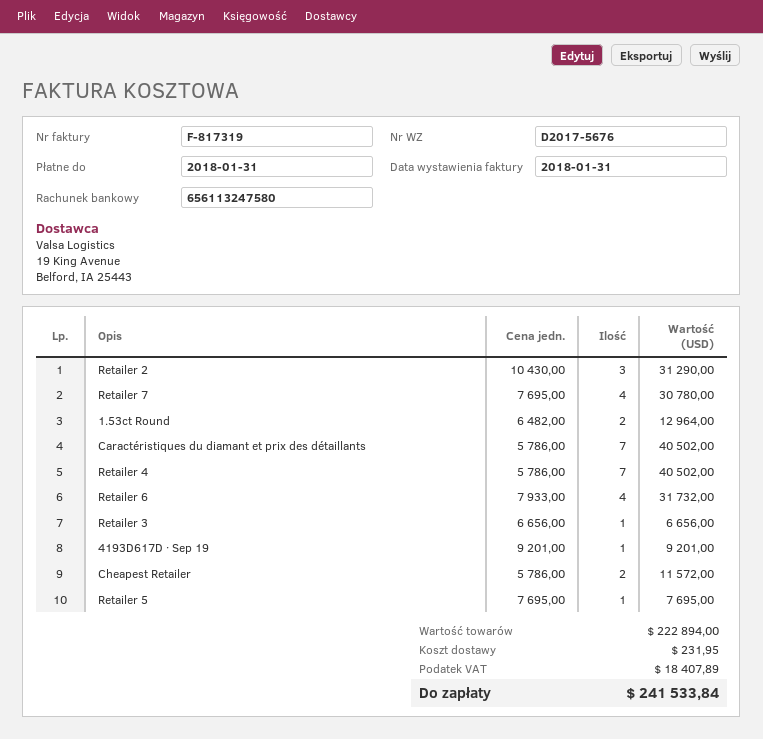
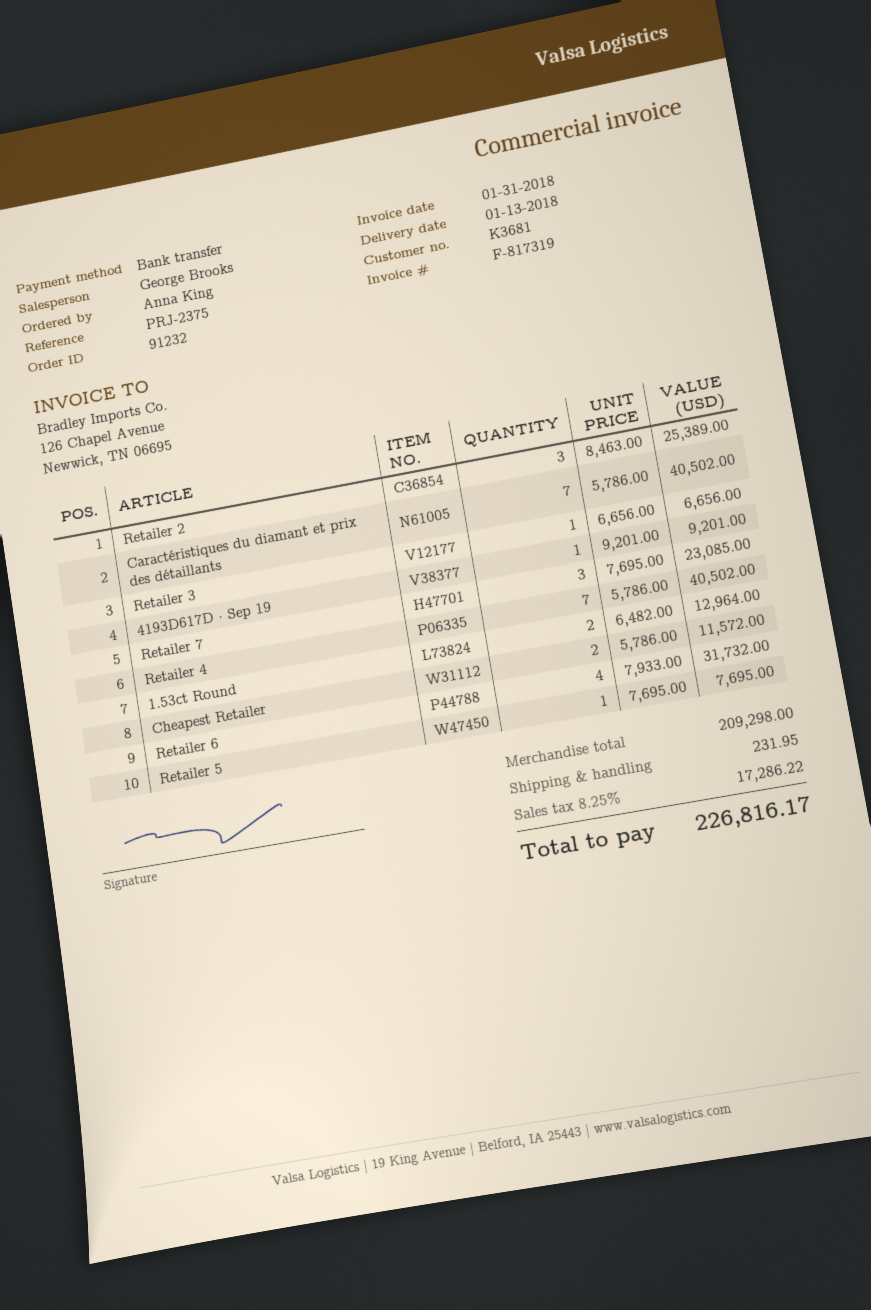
Retailer 2: 3 x 10430.00 = 31290.00 -> 3 x 8463.00 = 25389.00
Retailer 7: 4 x 7695.00 = 30780.00 -> 3 x 7695.00 = 23085.00
subtotal: 222894.00 -> 209298.00
tax: 18407.89 -> 17286.22
total: 241533.84 -> 226816.17

